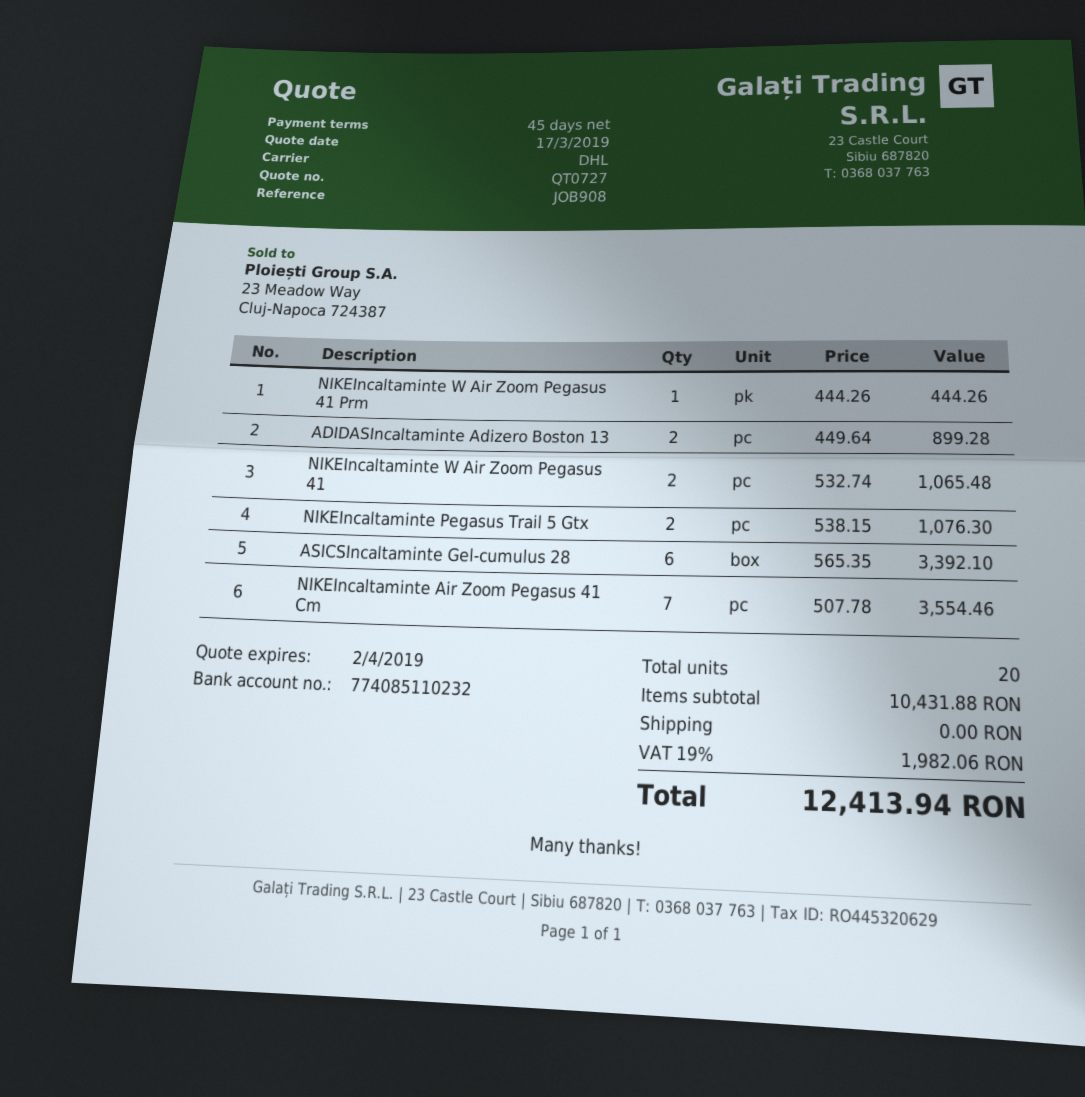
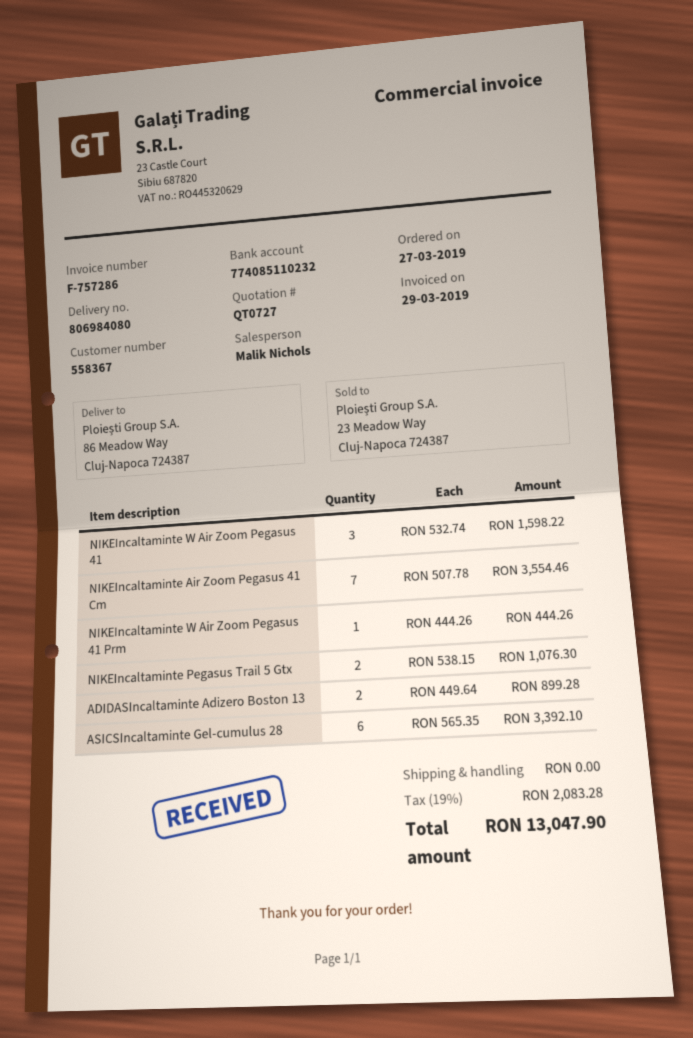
NIKEIncaltaminte W Air Zoom Pegasus 41: 2 x 532.74 = 1065.48 -> 3 x 532.74 = 1598.22
tax: 19% = 1982.06 -> 19% = 2083.28
total: 12413.94 -> 13047.90

